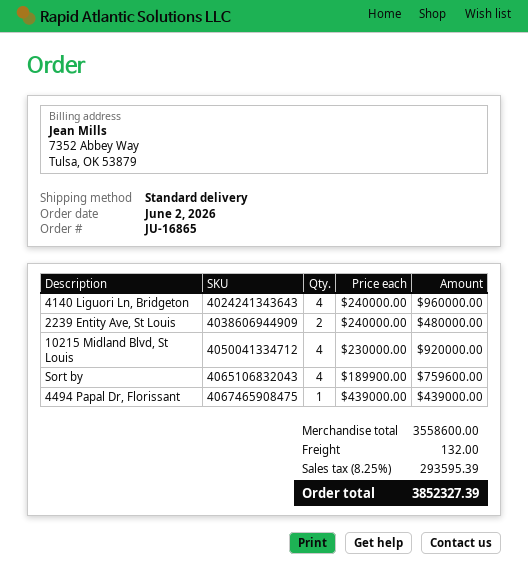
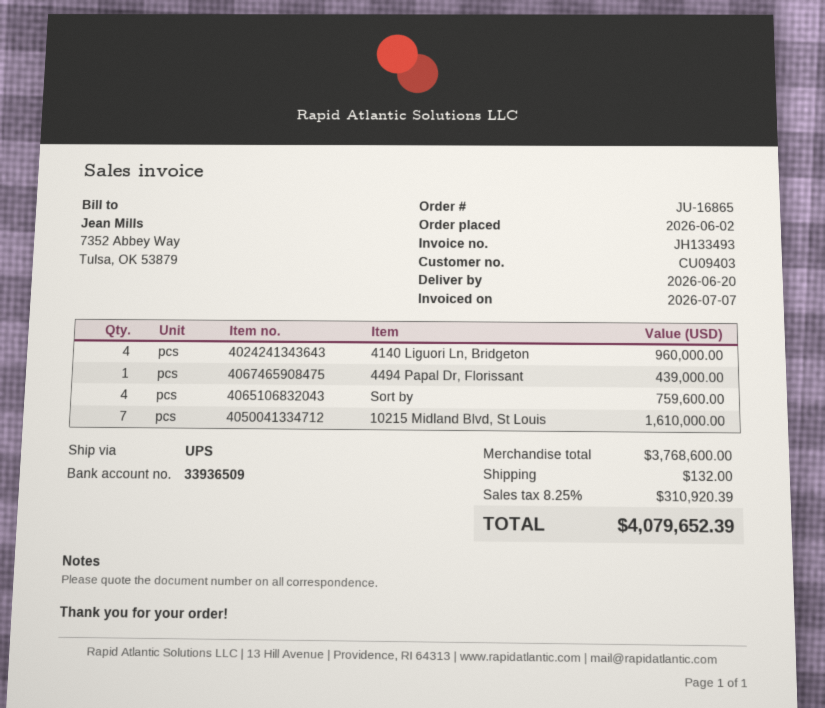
shipping method: standard -> UPS
2239 Entity Ave, St Louis: 2 for 480000.00 -> none
10215 Midland Blvd, St Louis: 4 for 920000.00 -> 7 for 1610000.00
subtotal: 3558600.00 -> 3768600.00
tax: 8.25% = 293595.39 -> 8.25% = 310920.39
total: 3852327.39 -> 4079652.39

